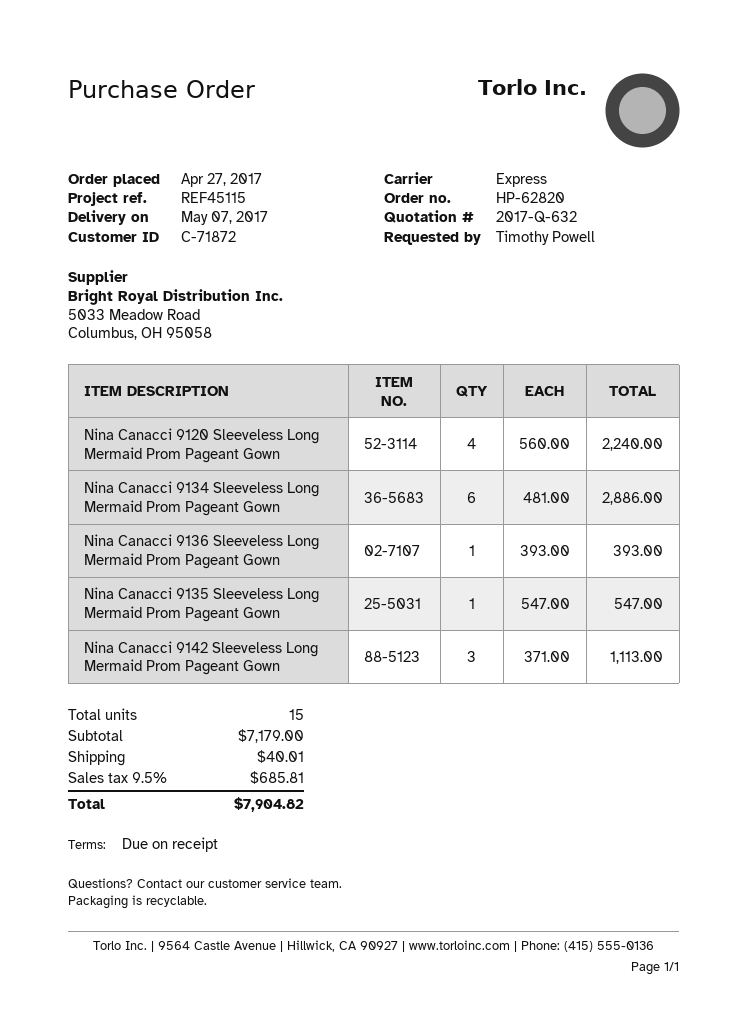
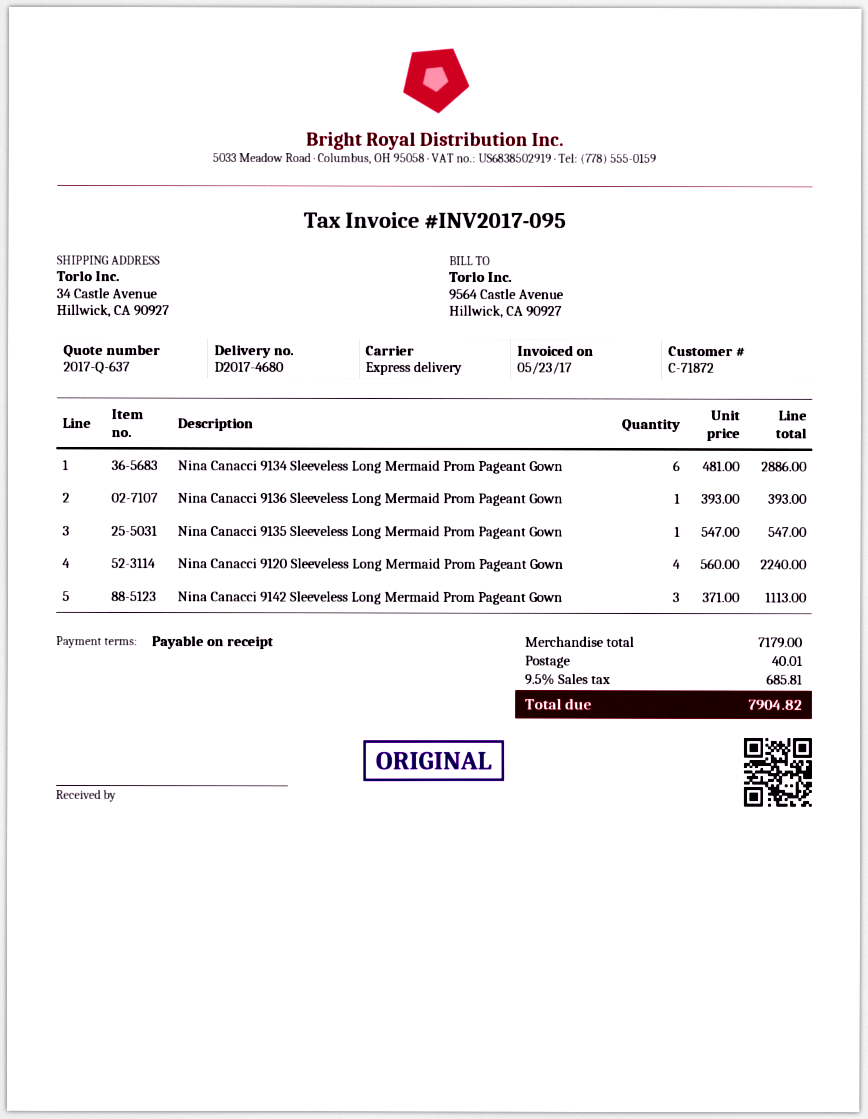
quote number: 2017-Q-632 -> 2017-Q-637

